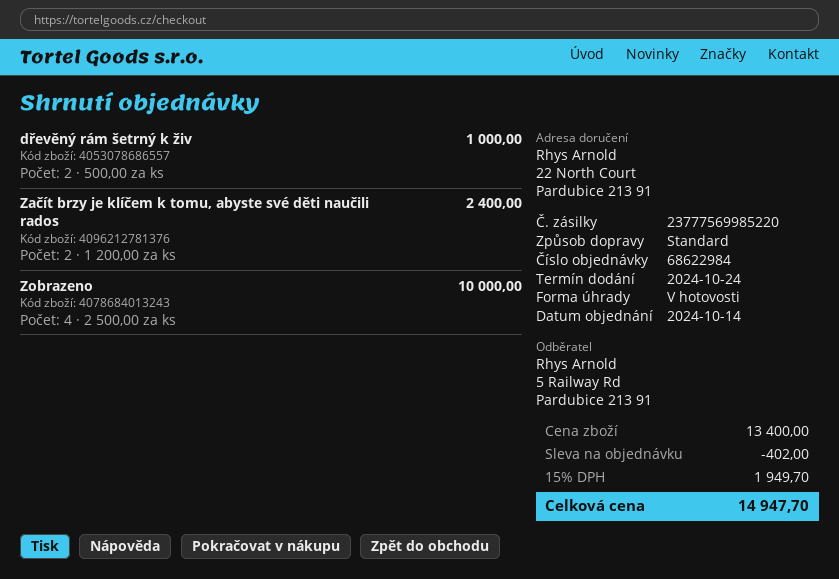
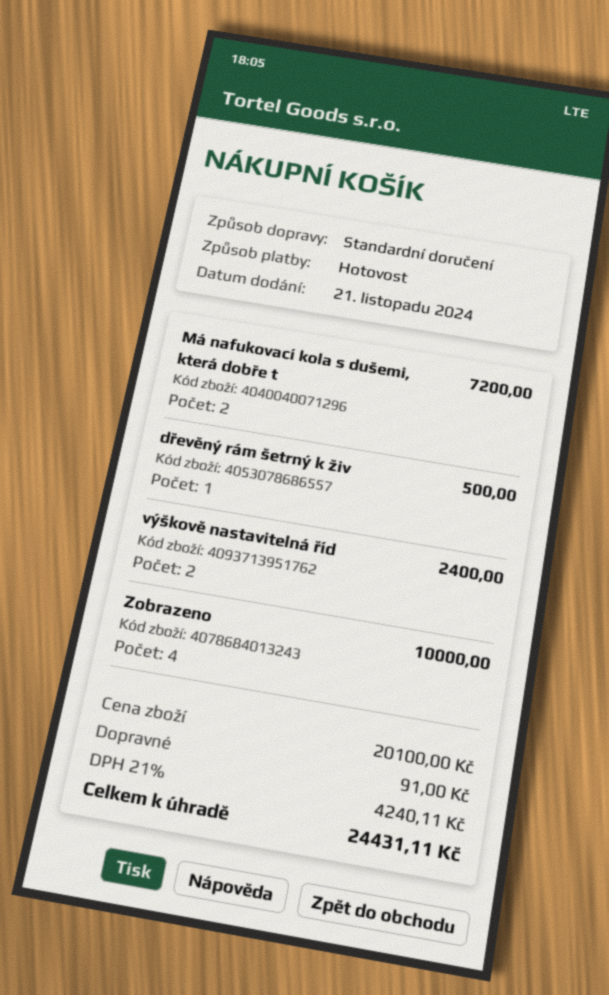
delivery date: 2024-10-24 -> 2024-11-21
dřevěný rám šetrný k živ: 2 for 1000.00 -> 1 for 500.00
Začít brzy je klíčem k tomu, abyste své děti naučili rados: 2 for 2400.00 -> none
Má nafukovací kola s dušemi, která dobře t: none -> 2 for 7200.00
výškově nastavitelná říd: none -> 2 for 2400.00
subtotal: 13400.00 -> 20100.00
discount: 402.00 -> none
shipping: none -> 91.00
tax: 15% = 1949.70 -> 21% = 4240.11
total: 14947.70 -> 24431.11

